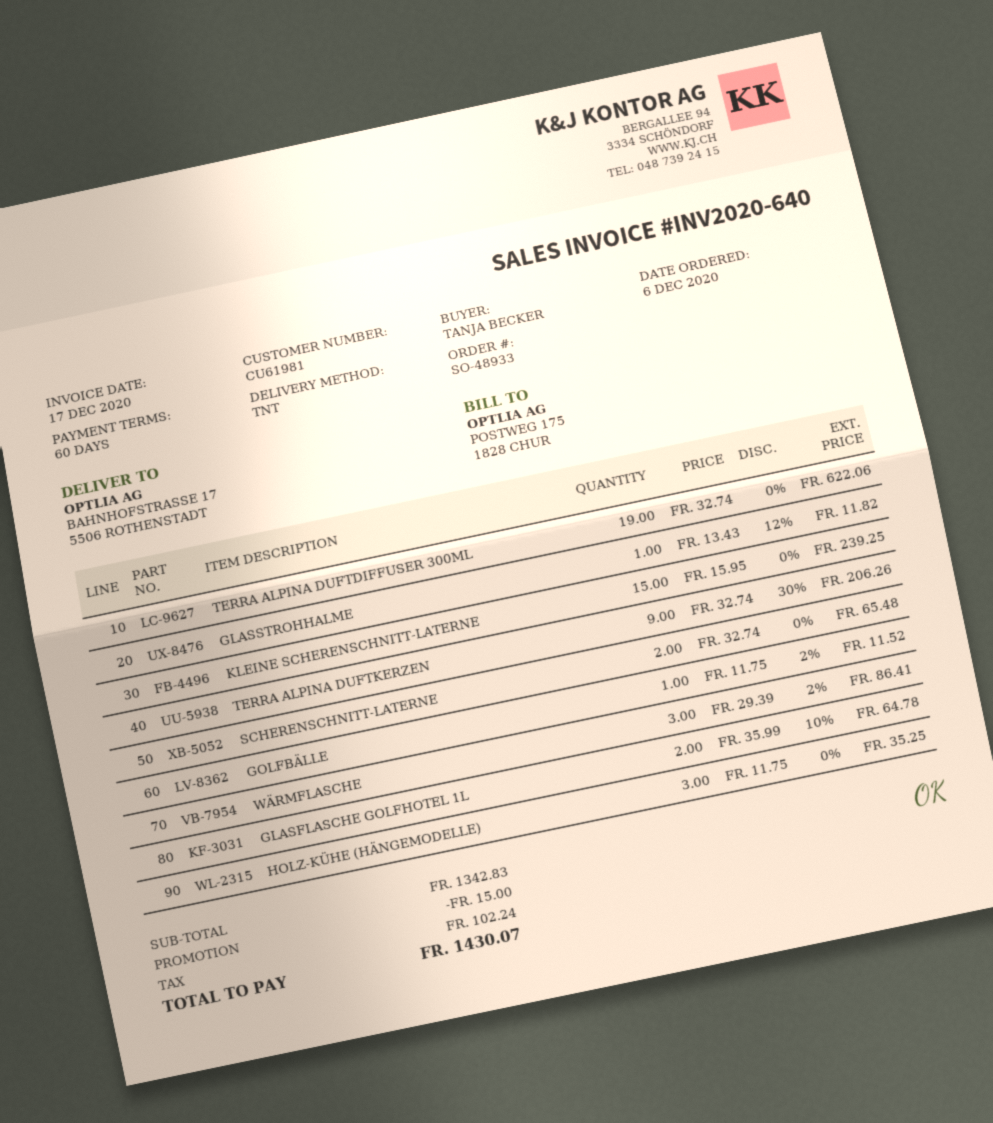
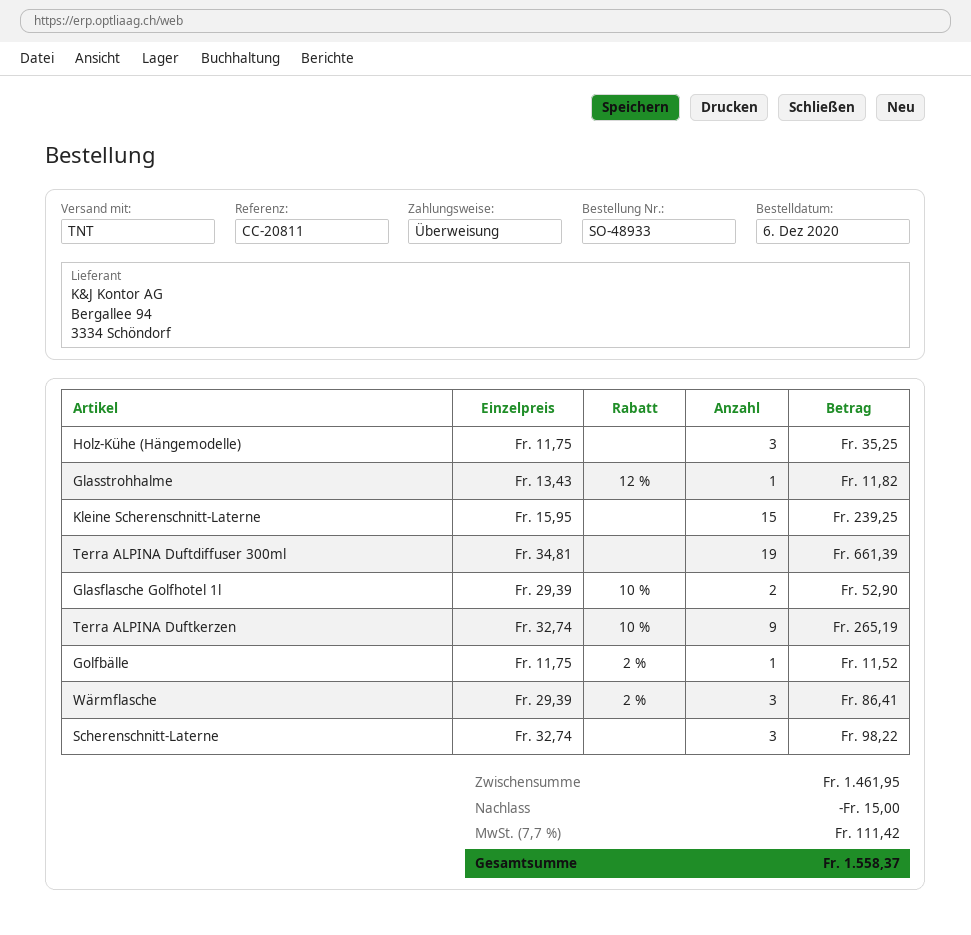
TERRA ALPINA DUFTDIFFUSER 300ML: 19 x 32.74 = 622.06 -> 19 x 34.81 = 661.39
TERRA ALPINA DUFTKERZEN: 9 x 32.74 - 30% = 206.26 -> 9 x 32.74 - 10% = 265.19
SCHERENSCHNITT-LATERNE: 2 x 32.74 = 65.48 -> 3 x 32.74 = 98.22
GLASFLASCHE GOLFHOTEL 1L: 2 x 35.99 - 10% = 64.78 -> 2 x 29.39 - 10% = 52.90
subtotal: 1342.83 -> 1461.95
tax: 102.24 -> 111.42
total: 1430.07 -> 1558.37

